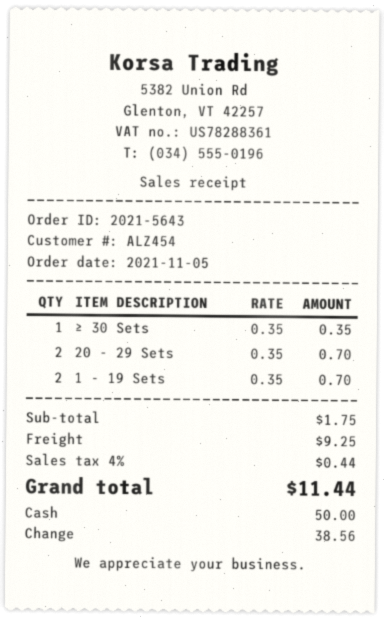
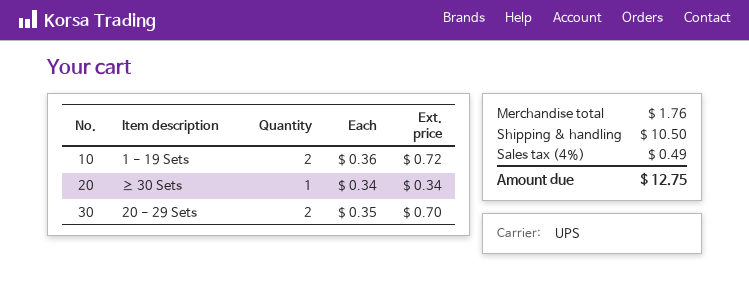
≥ 30 Sets: 1 x 0.35 = 0.35 -> 1 x 0.34 = 0.34
1 - 19 Sets: 2 x 0.35 = 0.70 -> 2 x 0.36 = 0.72
subtotal: 1.75 -> 1.76
shipping: 9.25 -> 10.50
tax: 4% = 0.44 -> 4% = 0.49
total: 11.44 -> 12.75

